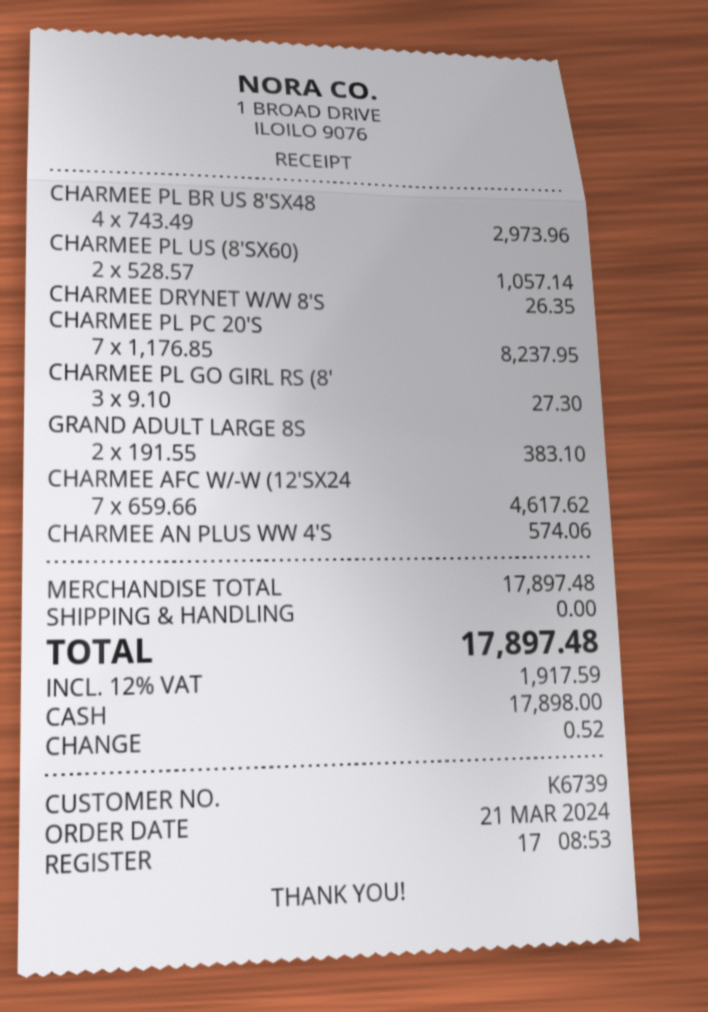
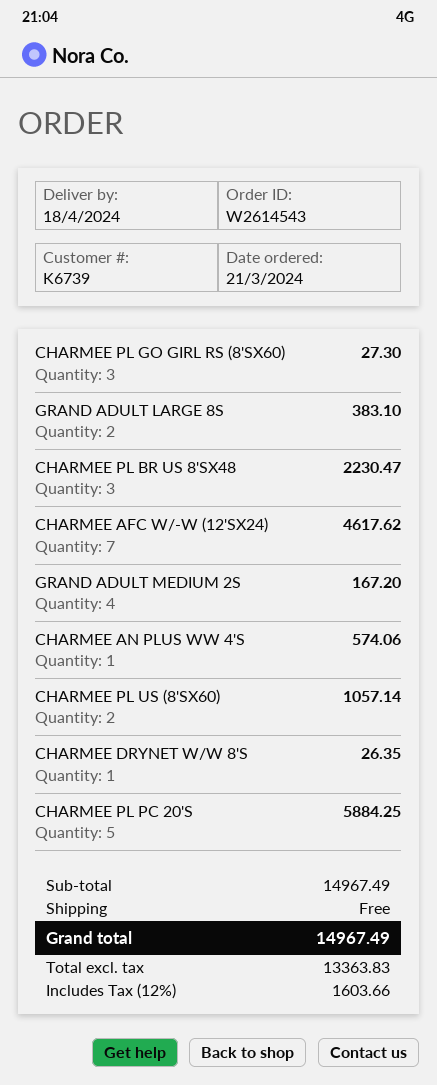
CHARMEE PL BR US 8'SX48: 4 for 2973.96 -> 3 for 2230.47
CHARMEE PL PC 20'S: 7 for 8237.95 -> 5 for 5884.25
GRAND ADULT MEDIUM 2S: none -> 4 for 167.20
subtotal: 17897.48 -> 14967.49
tax: 12% = 1917.59 -> 12% = 1603.66
total: 17897.48 -> 14967.49

